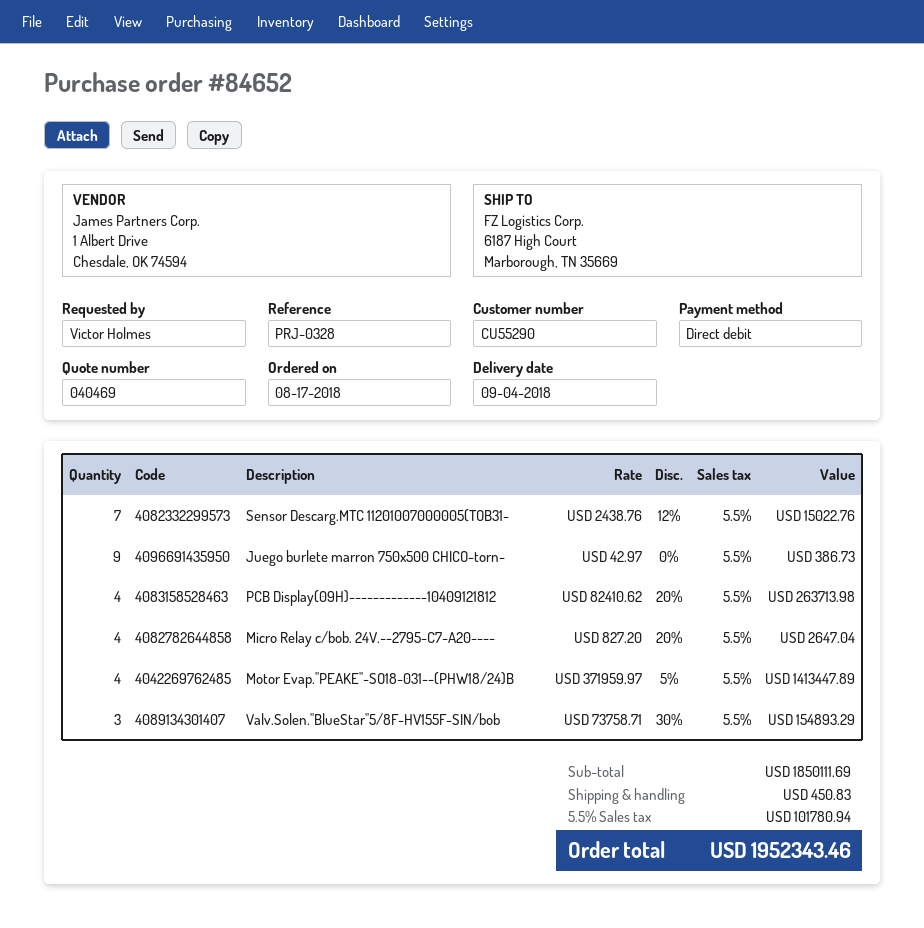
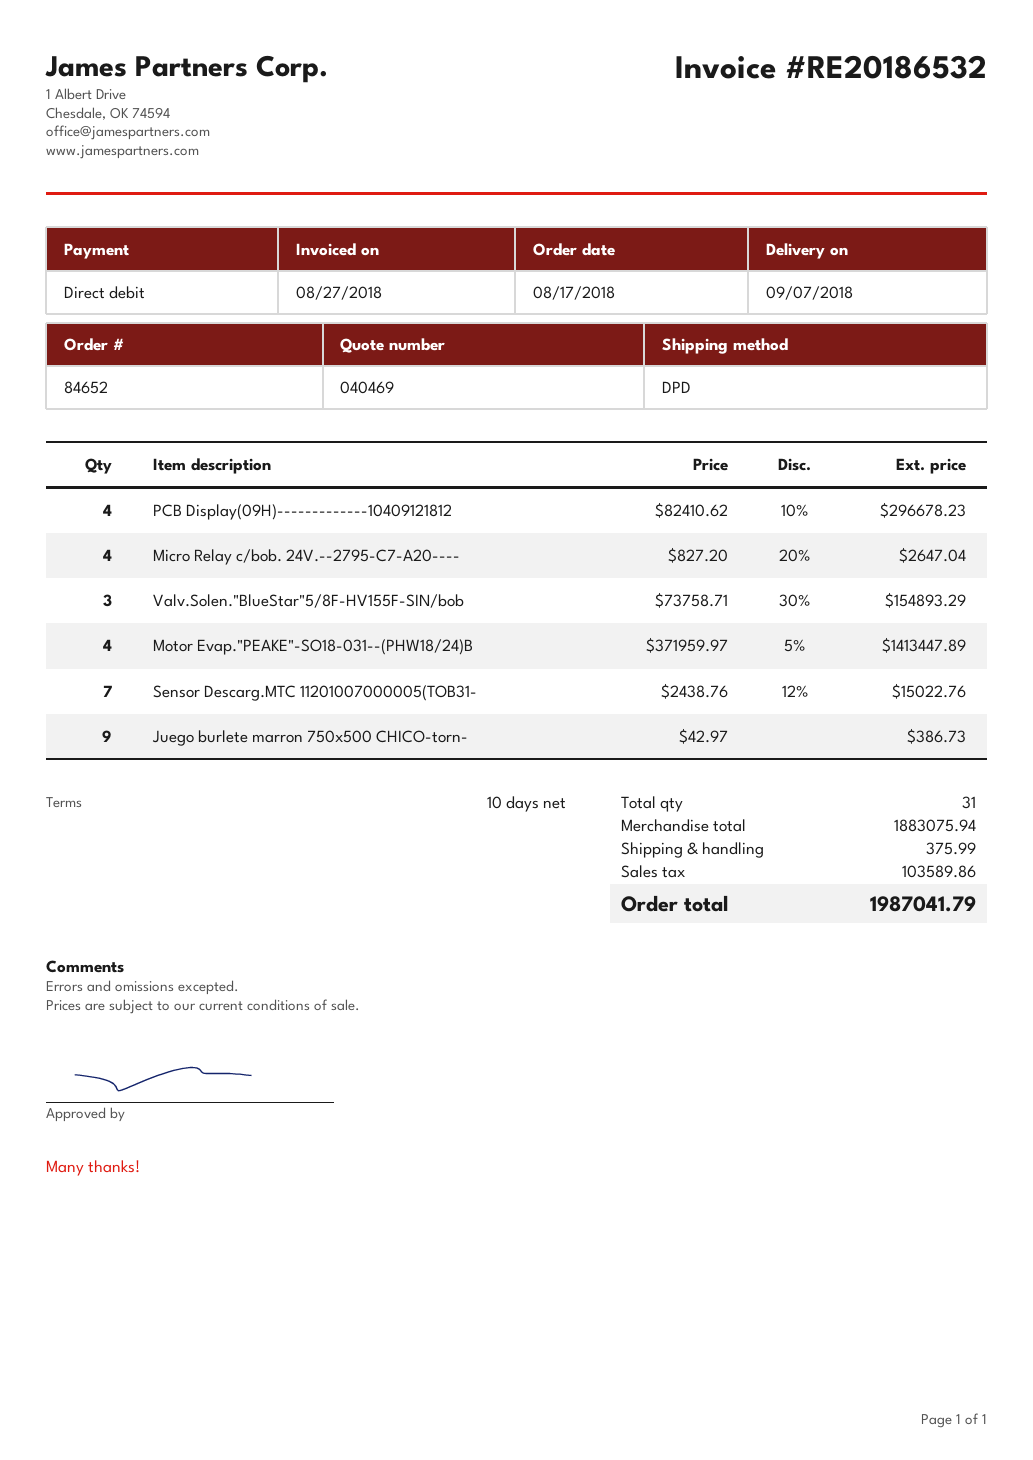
delivery date: 2018-09-04 -> 2018-09-07
PCB Display(09H)-------------10409121812: 4 x 82410.62 - 20% = 263713.98 -> 4 x 82410.62 - 10% = 296678.23
subtotal: 1850111.69 -> 1883075.94
shipping: 450.83 -> 375.99
tax: 101780.94 -> 103589.86
total: 1952343.46 -> 1987041.79

